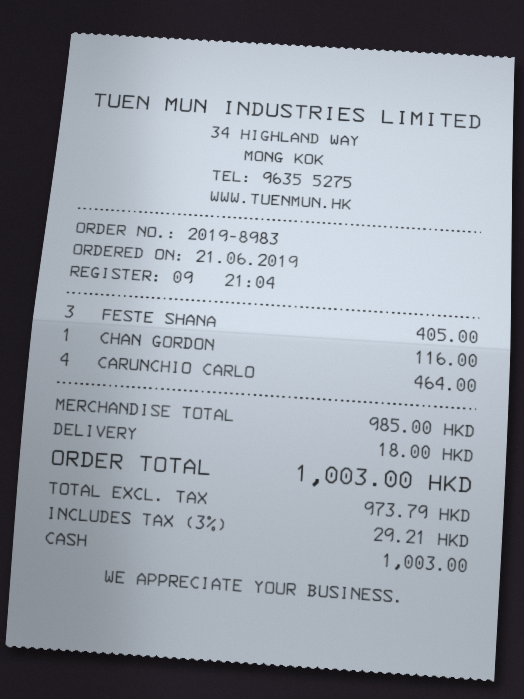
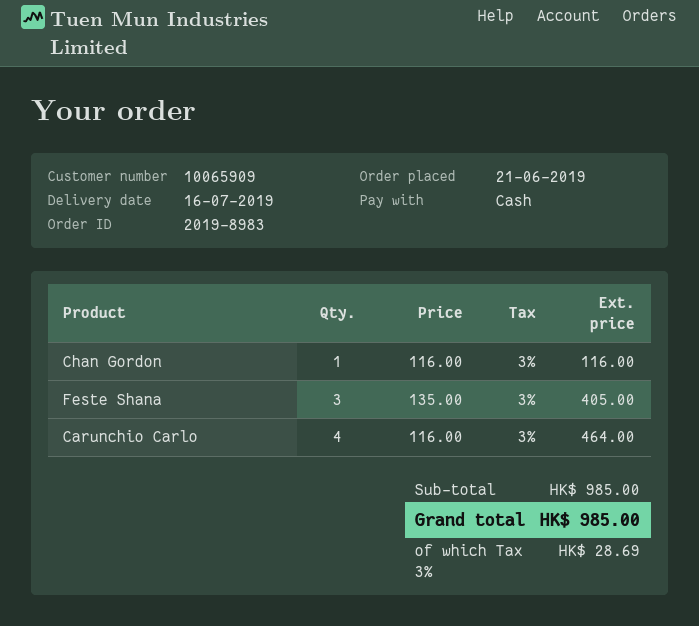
shipping: 18.00 -> none
tax: 3% = 29.21 -> 3% = 28.69
total: 1003.00 -> 985.00

